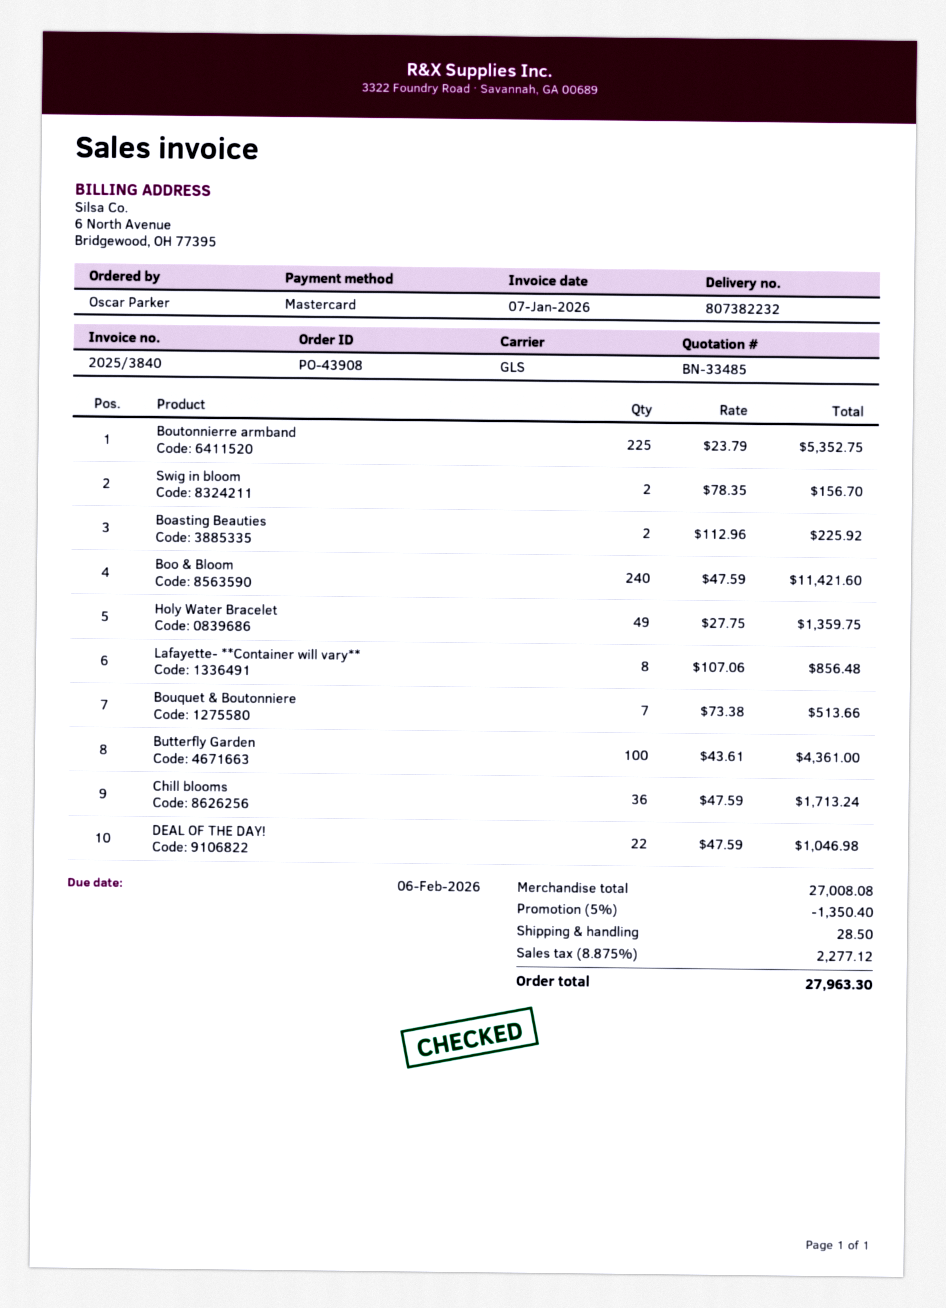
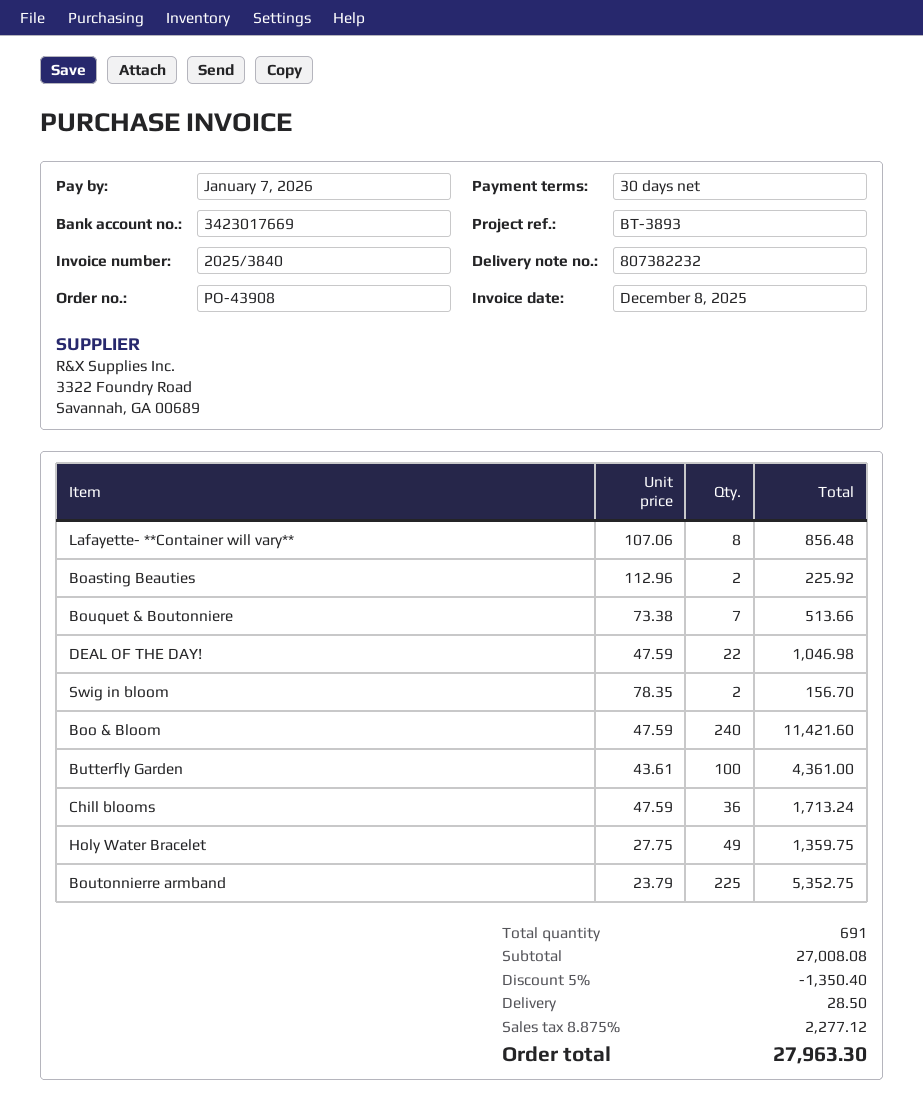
invoice date: 2026-01-07 -> 2025-12-08
due date: 2026-02-06 -> 2026-01-07

